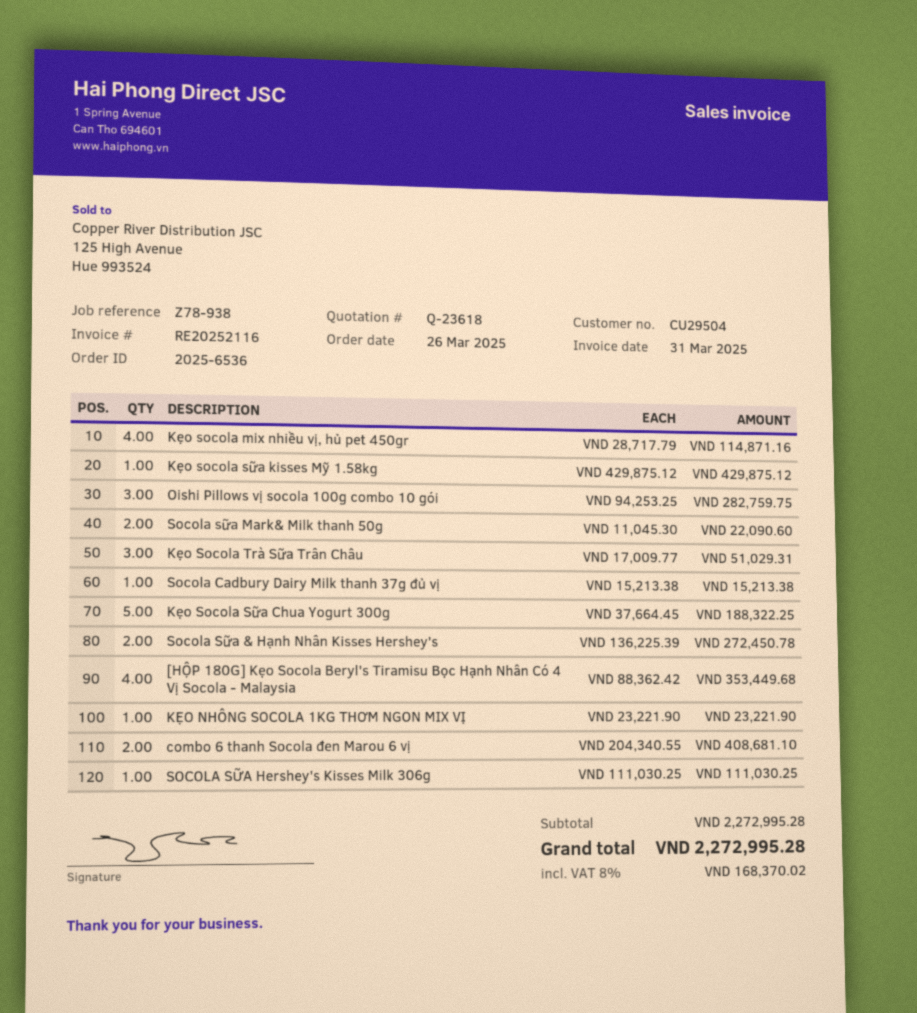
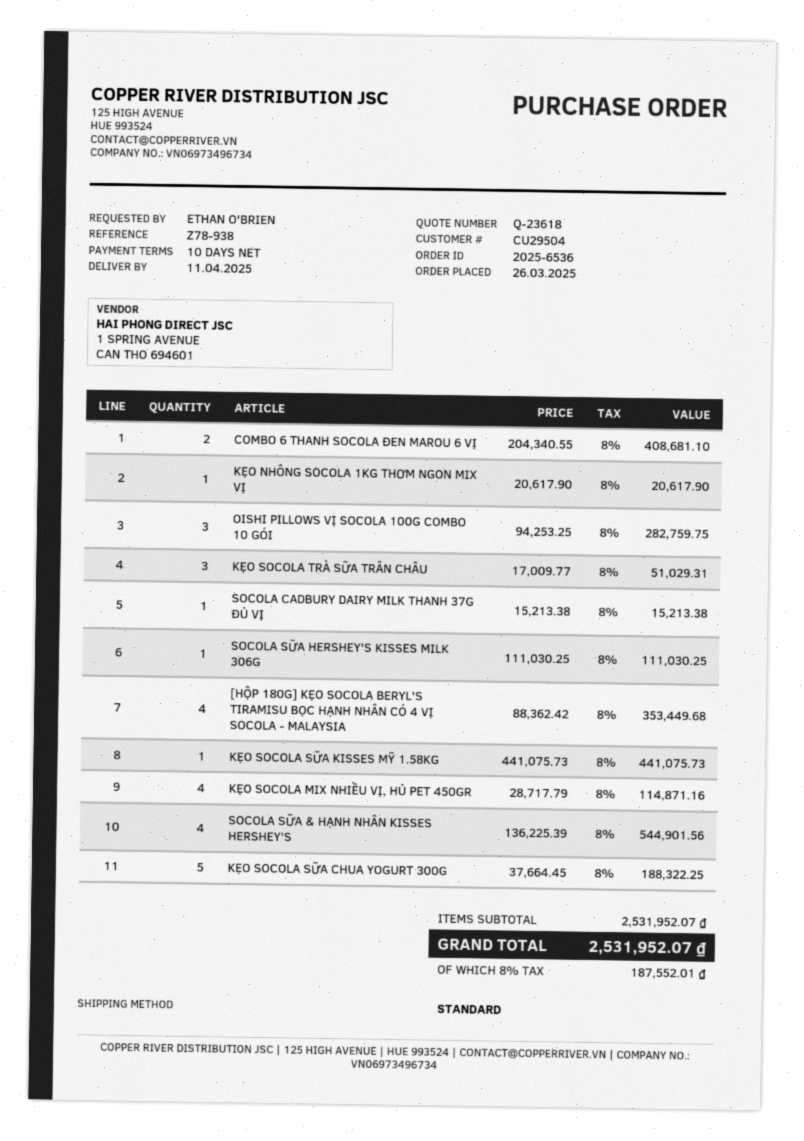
Kẹo socola sữa kisses Mỹ 1.58kg: 1 x 429875.12 = 429875.12 -> 1 x 441075.73 = 441075.73
Socola sữa Mark& Milk thanh 50g: 2 x 11045.30 = 22090.60 -> none
Socola Sữa & Hạnh Nhân Kisses Hershey's: 2 x 136225.39 = 272450.78 -> 4 x 136225.39 = 544901.56
KẸO NHÔNG SOCOLA 1KG THƠM NGON MIX VỊ: 1 x 23221.90 = 23221.90 -> 1 x 20617.90 = 20617.90
subtotal: 2272995.28 -> 2531952.07
tax: 8% = 168370.02 -> 8% = 187552.01
total: 2272995.28 -> 2531952.07

